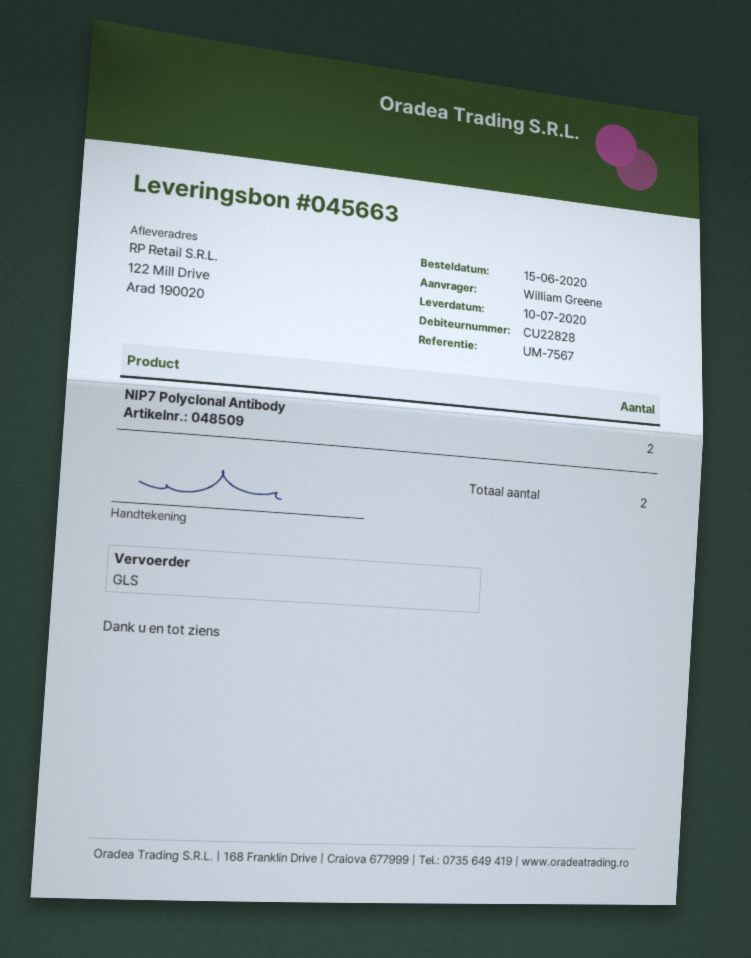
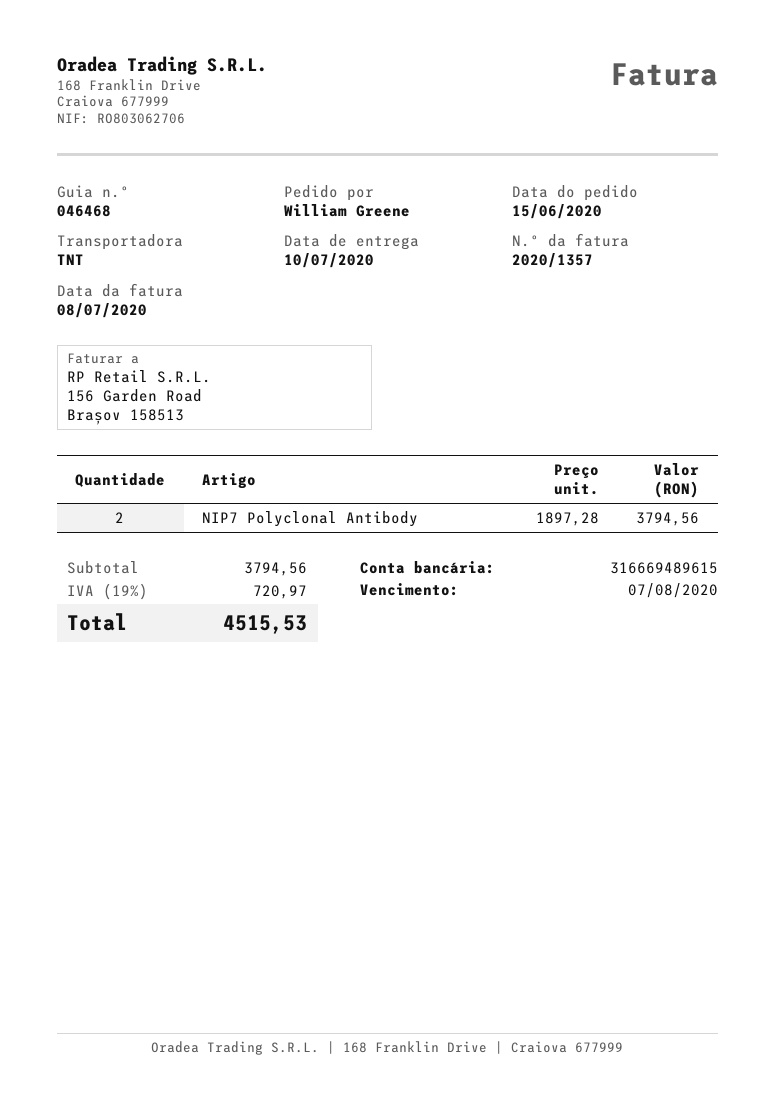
delivery note number: 045663 -> 046468
shipping method: GLS -> TNT

